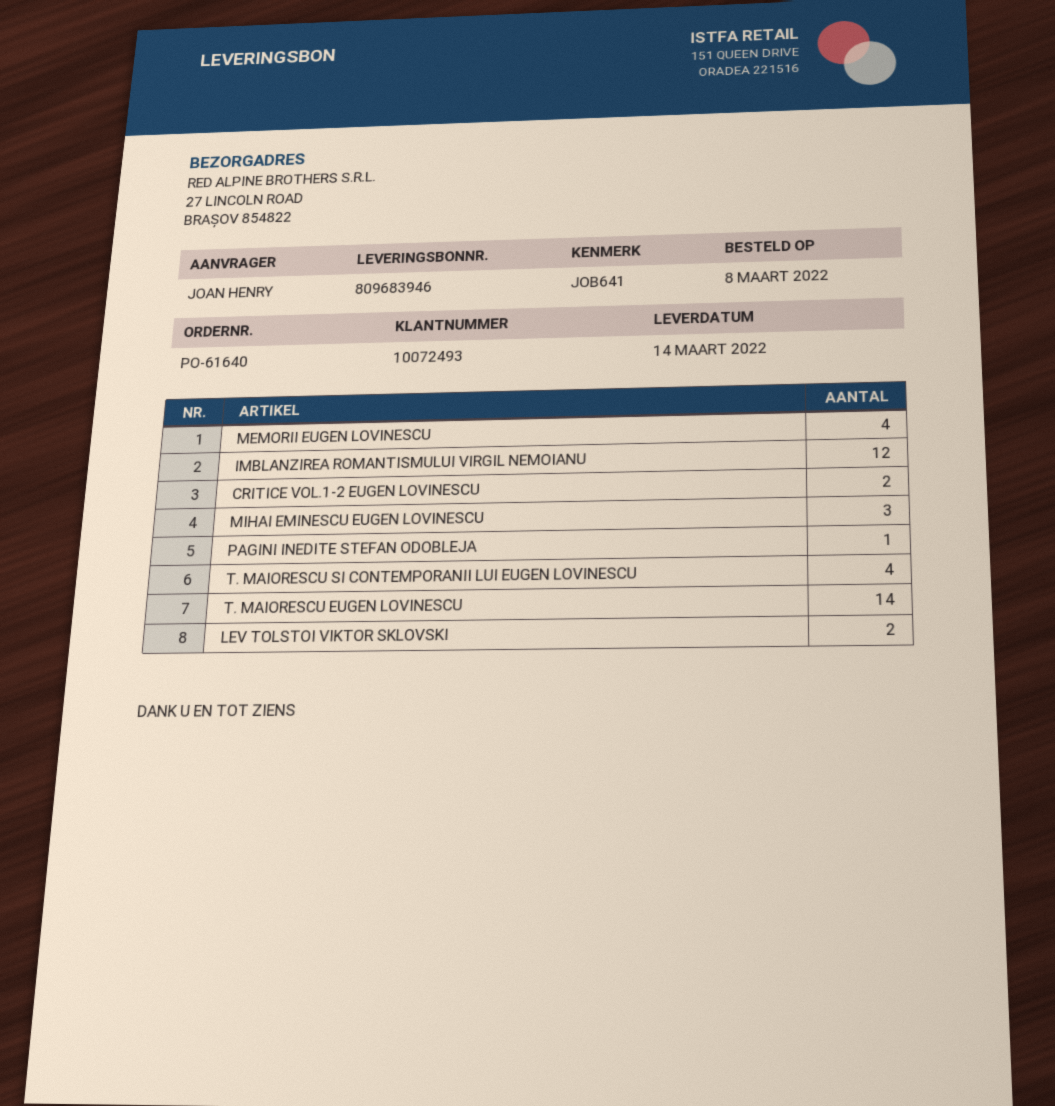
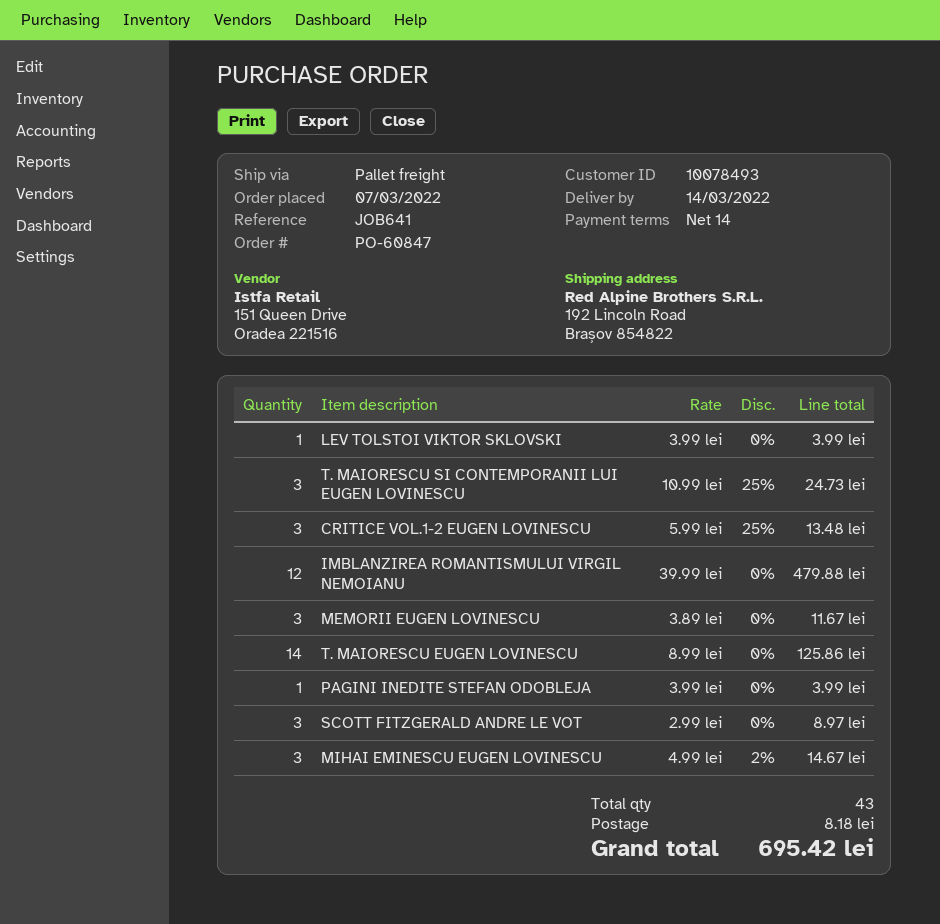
order number: PO-61640 -> PO-60847
order date: 2022-03-08 -> 2022-03-07
customer number: 10072493 -> 10078493
ship to: 27 LINCOLN ROAD, BRAȘOV 854822 -> 192 Lincoln Road, Brașov 854822
MEMORII EUGEN LOVINESCU: 4 -> 3
CRITICE VOL.1-2 EUGEN LOVINESCU: 2 -> 3
T. MAIORESCU SI CONTEMPORANII LUI EUGEN LOVINESCU: 4 -> 3
LEV TOLSTOI VIKTOR SKLOVSKI: 2 -> 1
SCOTT FITZGERALD ANDRE LE VOT: none -> 3

